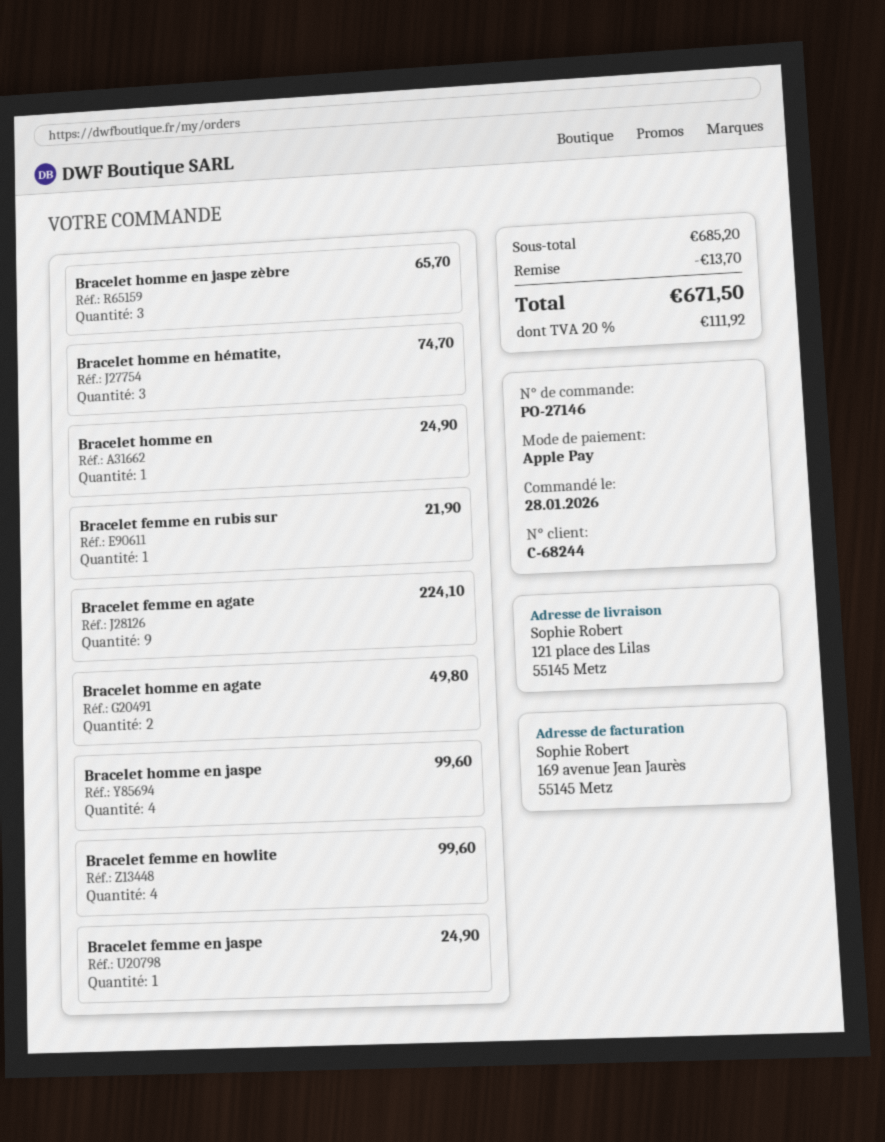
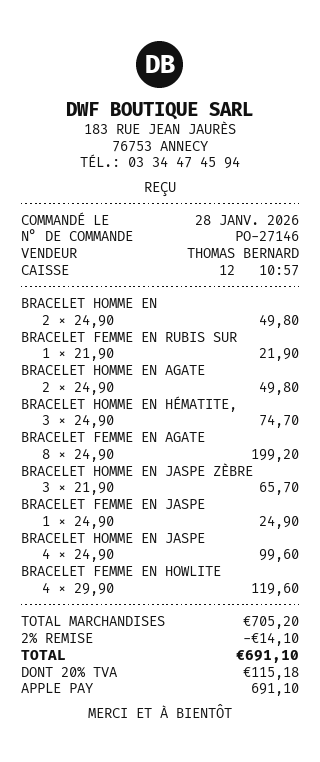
Bracelet homme en: 1 for 24.90 -> 2 for 49.80
Bracelet femme en agate: 9 for 224.10 -> 8 for 199.20
Bracelet femme en howlite: 4 for 99.60 -> 4 for 119.60
subtotal: 685.20 -> 705.20
discount: 13.70 -> 14.10
tax: 20% = 111.92 -> 20% = 115.18
total: 671.50 -> 691.10

